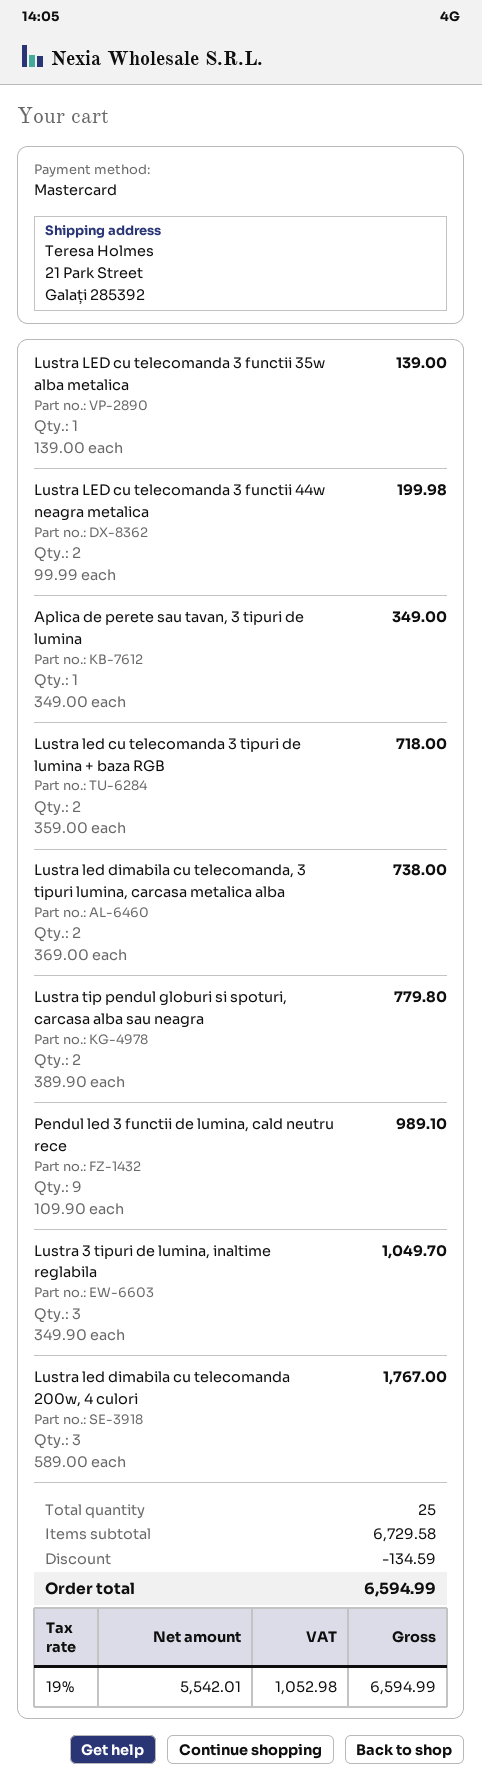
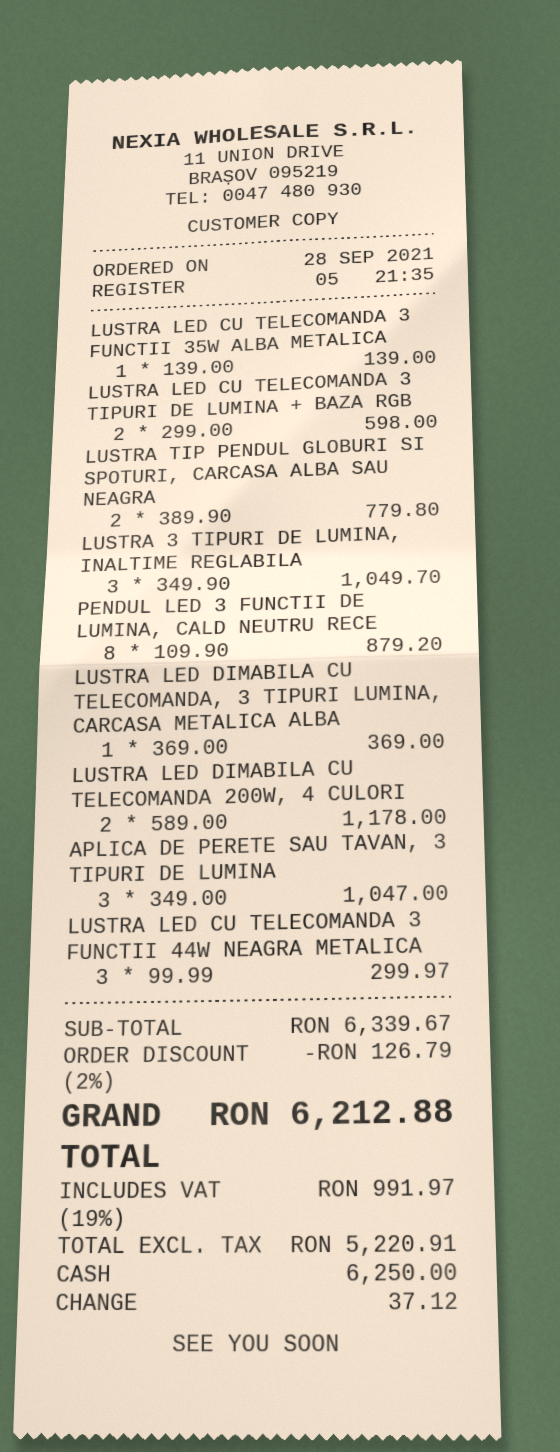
payment method: Mastercard -> cash
Lustra LED cu telecomanda 3 functii 44w neagra metalica: 2 x 99.99 = 199.98 -> 3 x 99.99 = 299.97
Aplica de perete sau tavan, 3 tipuri de lumina: 1 x 349.00 = 349.00 -> 3 x 349.00 = 1047.00
Lustra led cu telecomanda 3 tipuri de lumina + baza RGB: 2 x 359.00 = 718.00 -> 2 x 299.00 = 598.00
Lustra led dimabila cu telecomanda, 3 tipuri lumina, carcasa metalica alba: 2 x 369.00 = 738.00 -> 1 x 369.00 = 369.00
Pendul led 3 functii de lumina, cald neutru rece: 9 x 109.90 = 989.10 -> 8 x 109.90 = 879.20
Lustra led dimabila cu telecomanda 200w, 4 culori: 3 x 589.00 = 1767.00 -> 2 x 589.00 = 1178.00
subtotal: 6729.58 -> 6339.67
discount: 134.59 -> 126.79
net: 5542.01 -> 5220.91
tax: 19% = 1052.98 -> 19% = 991.97
total: 6594.99 -> 6212.88

